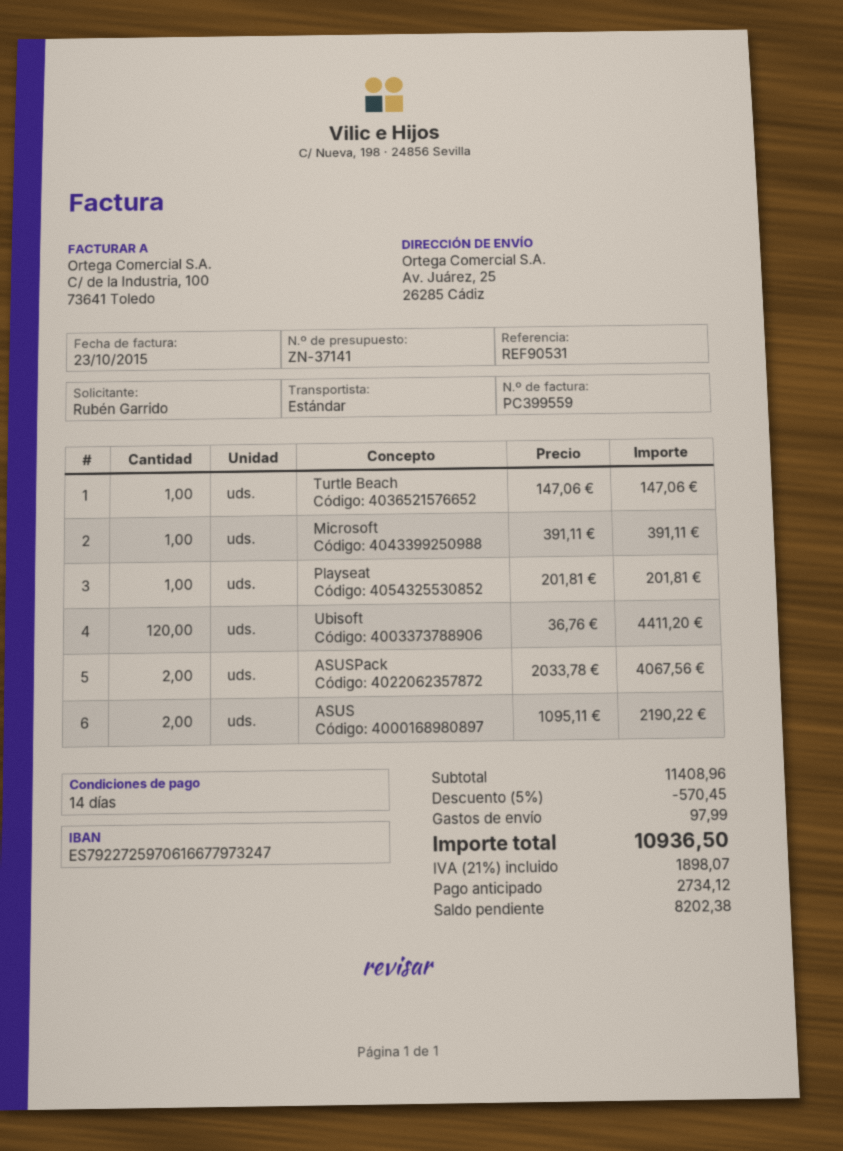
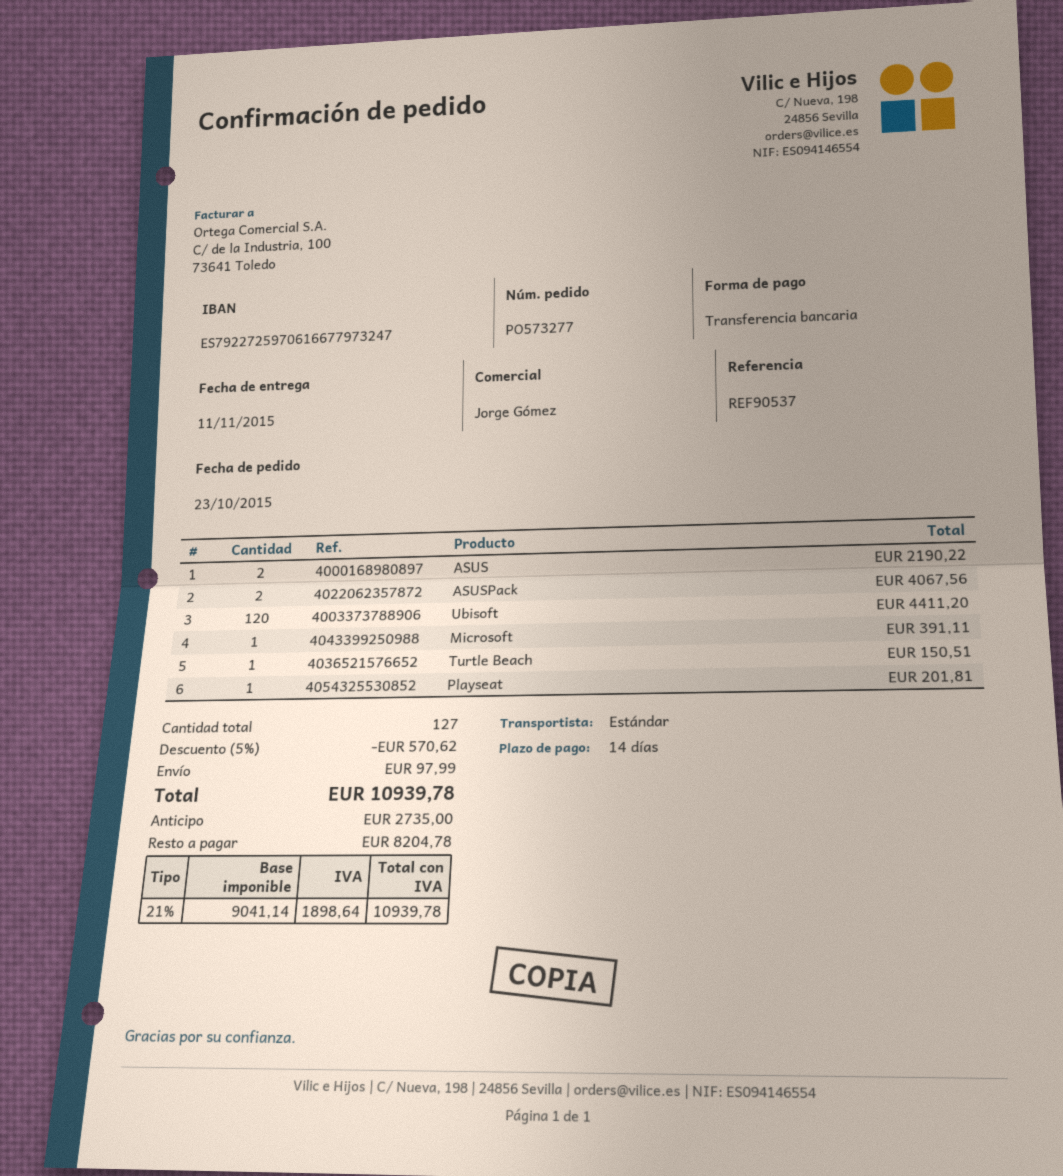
reference: REF90531 -> REF90537
Turtle Beach: 1 for 147.06 -> 1 for 150.51
discount: 5% = 570.45 -> 5% = 570.62
tax: 21% = 1898.07 -> 21% = 1898.64
total: 10936.50 -> 10939.78
deposit: 2734.12 -> 2735.00
balance: 8202.38 -> 8204.78

